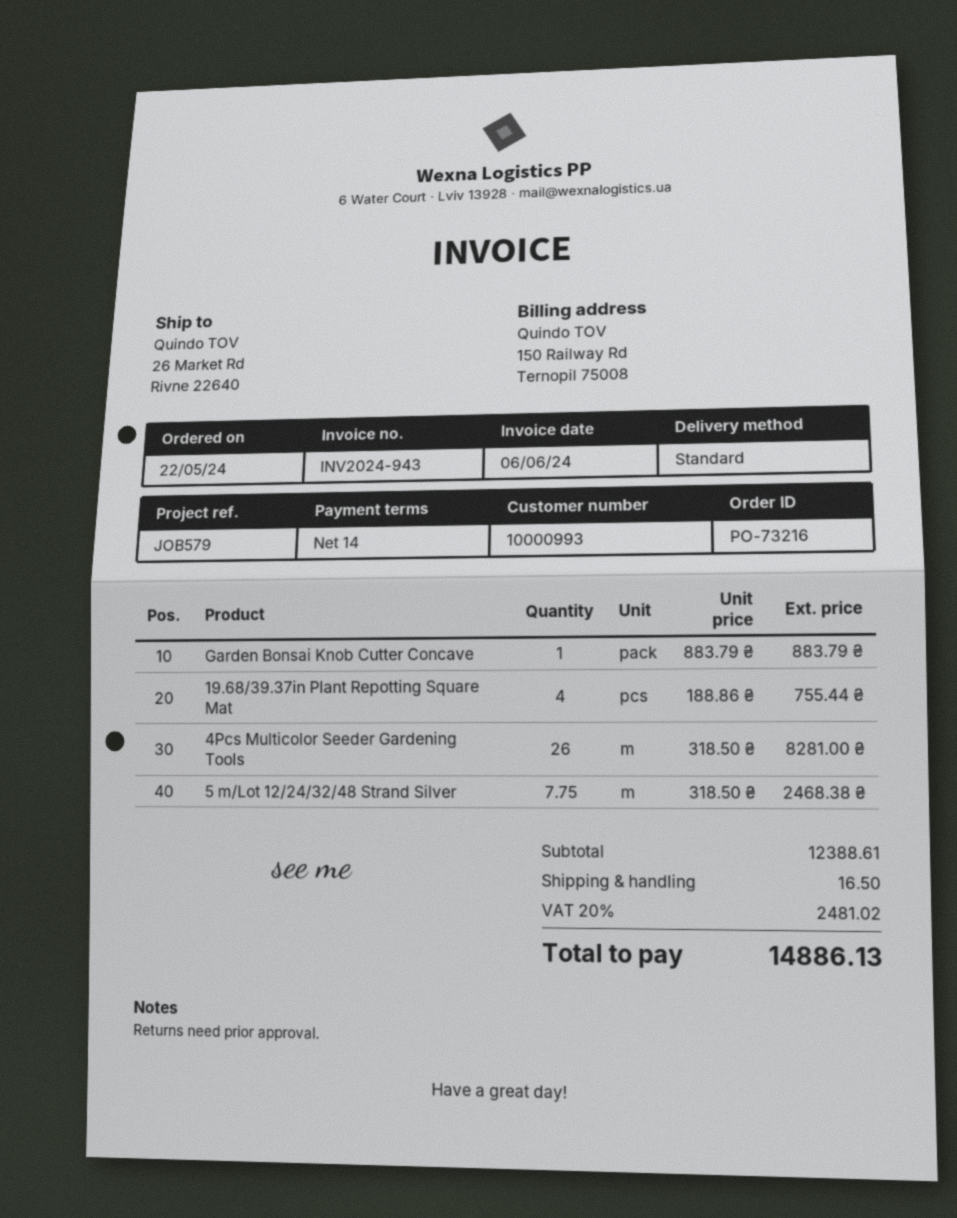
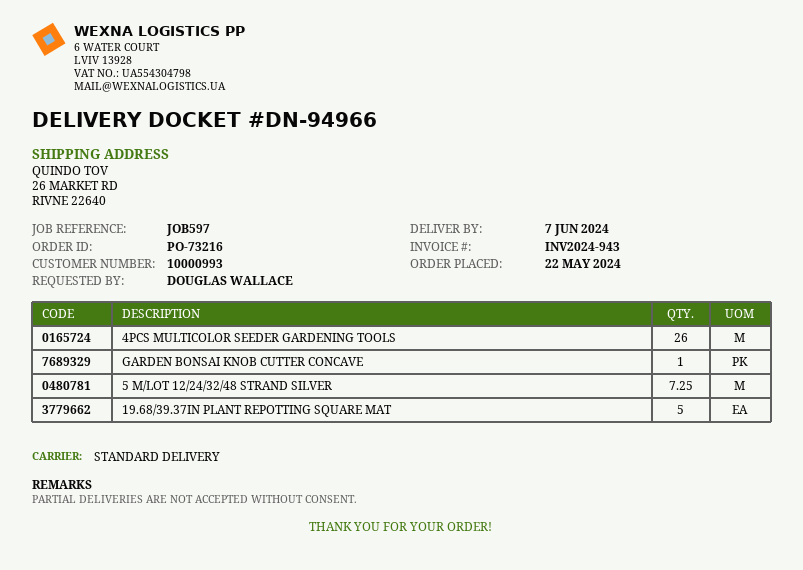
reference: JOB579 -> JOB597
19.68/39.37in Plant Repotting Square Mat: 4 -> 5
5 m/Lot 12/24/32/48 Strand Silver: 7.75 -> 7.25

